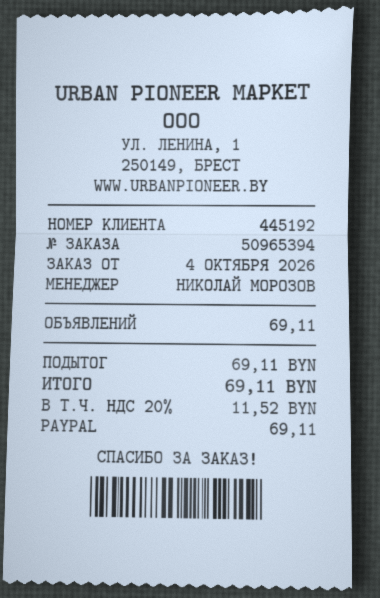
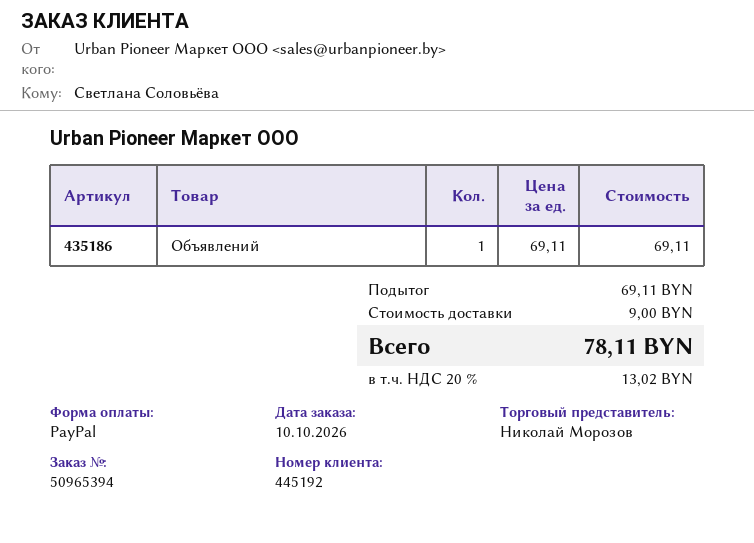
order date: 2026-10-04 -> 2026-10-10
shipping: none -> 9.00
tax: 20% = 11.52 -> 20% = 13.02
total: 69.11 -> 78.11

